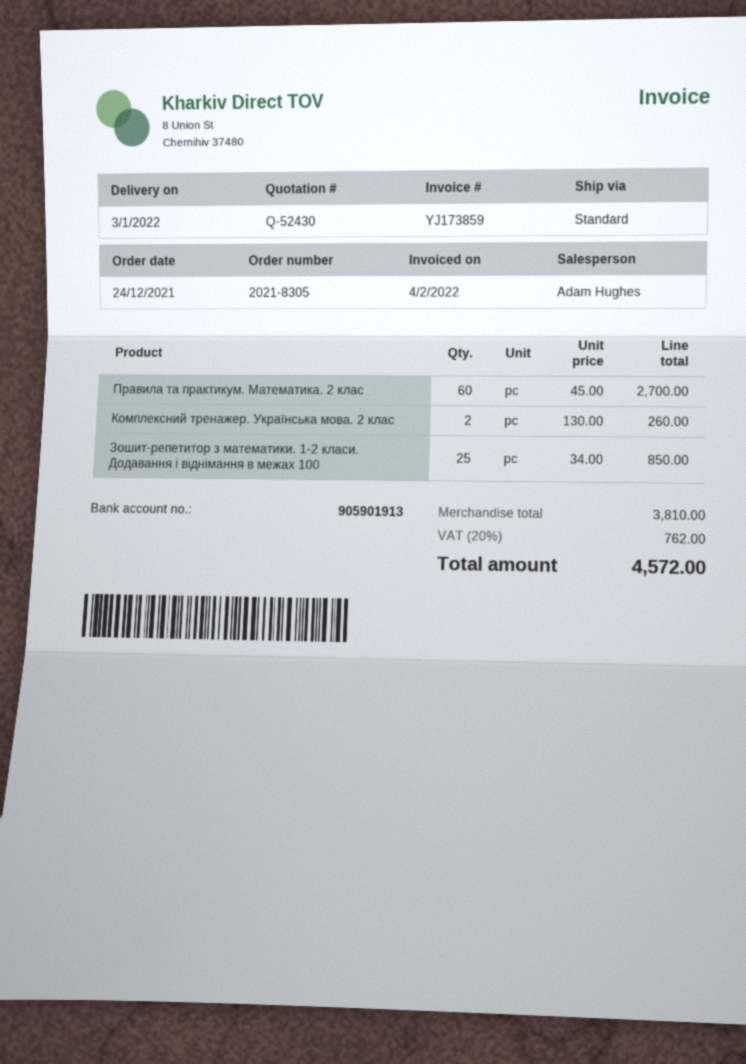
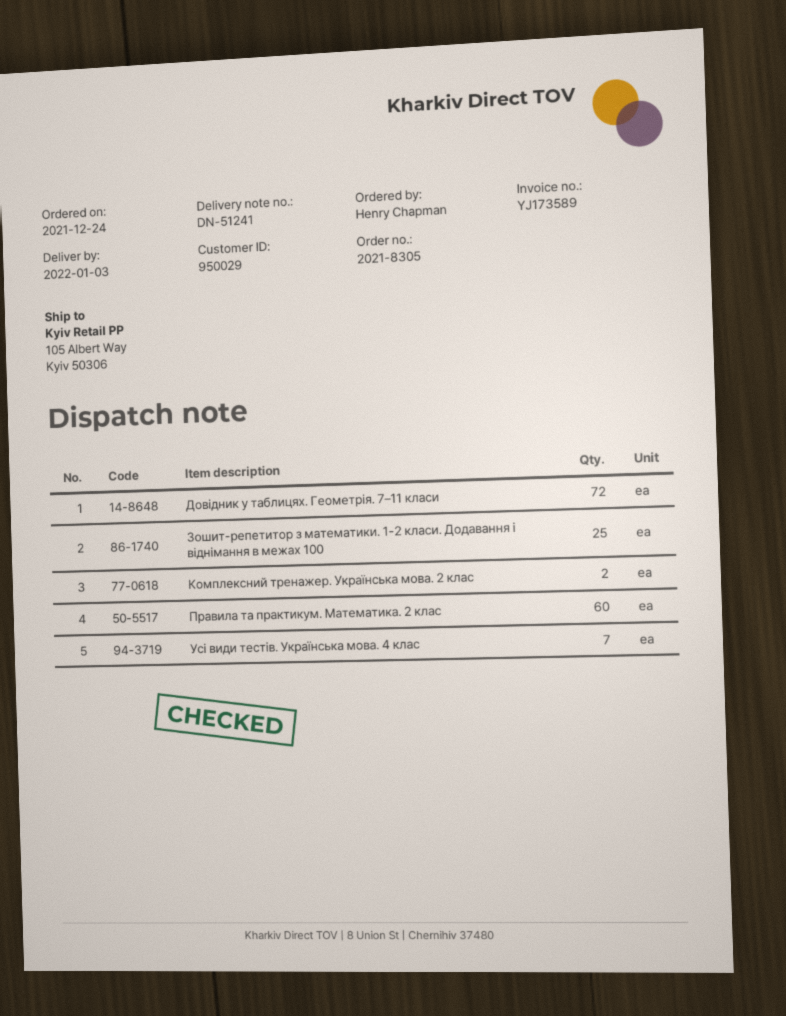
invoice number: YJ173859 -> YJ173589
Довідник у таблицях. Геометрія. 7–11 класи: none -> 72
Усі види тестів. Українська мова. 4 клас: none -> 7

